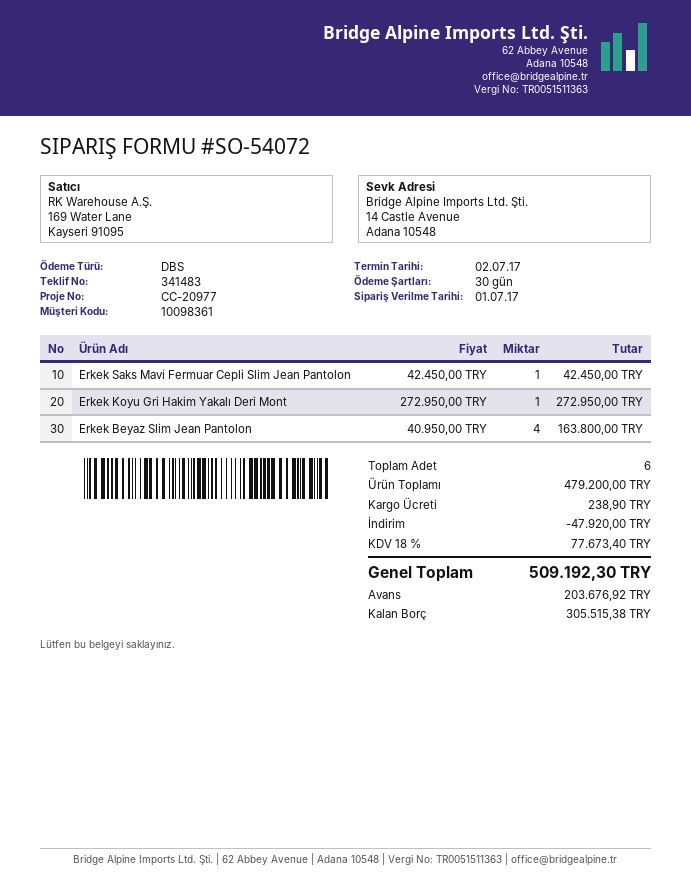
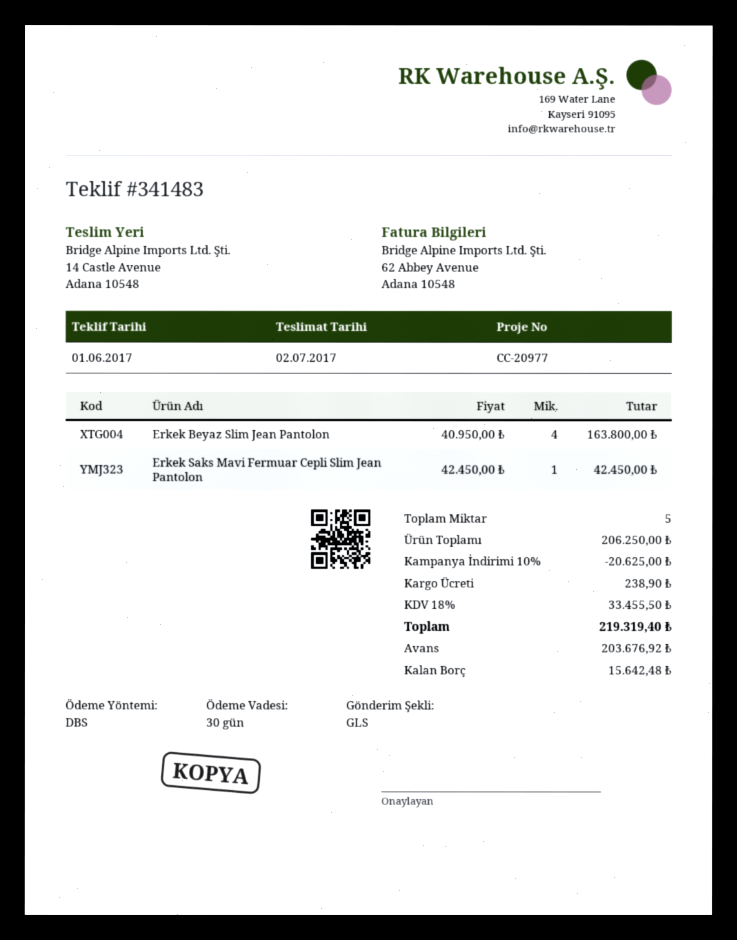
Erkek Koyu Gri Hakim Yakalı Deri Mont: 1 x 272950.00 = 272950.00 -> none
total quantity: 6 -> 5
subtotal: 479200.00 -> 206250.00
discount: 47920.00 -> 20625.00
tax: 18% = 77673.40 -> 18% = 33455.50
total: 509192.30 -> 219319.40
balance: 305515.38 -> 15642.48

